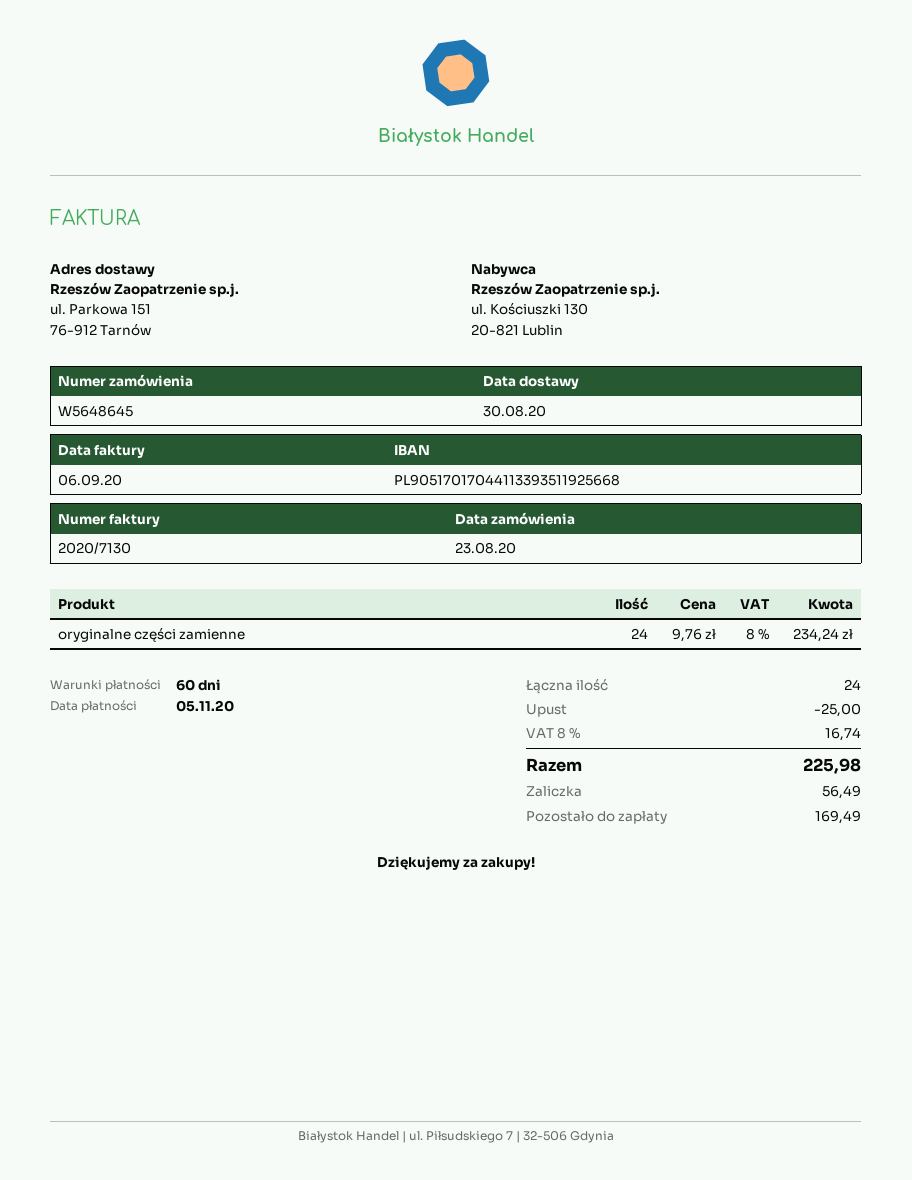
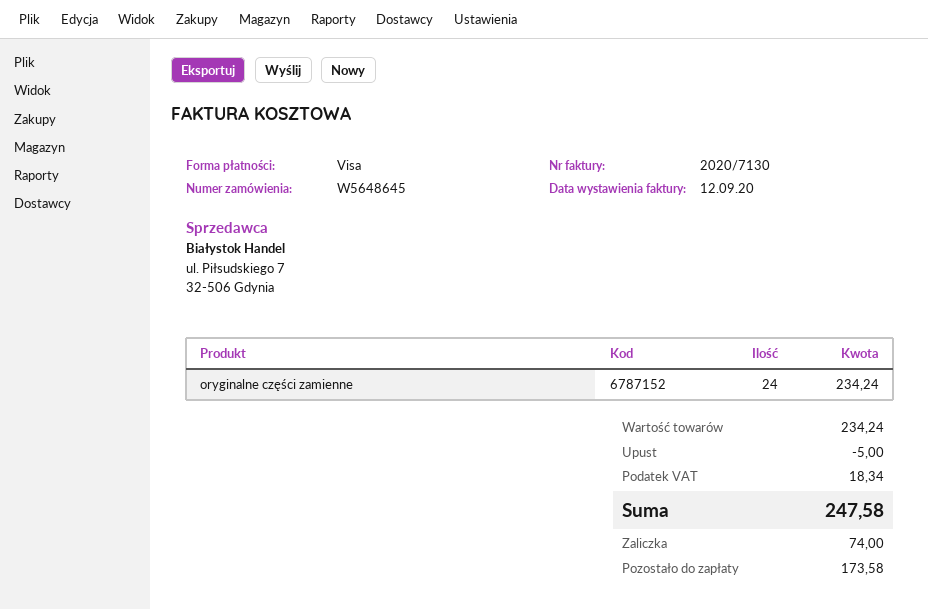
invoice date: 2020-09-06 -> 2020-09-12
discount: 25.00 -> 5.00
tax: 16.74 -> 18.34
total: 225.98 -> 247.58
deposit: 56.49 -> 74.00
balance: 169.49 -> 173.58

